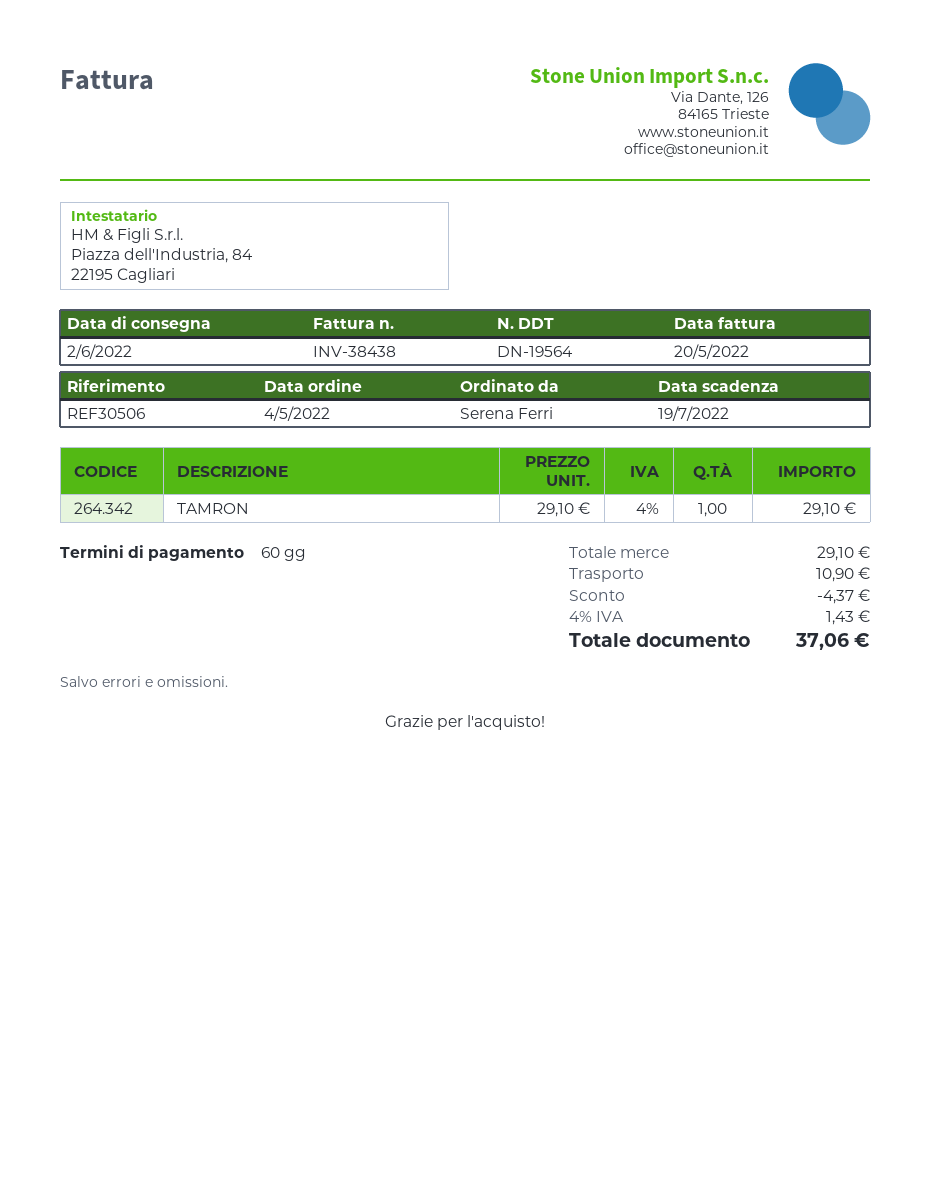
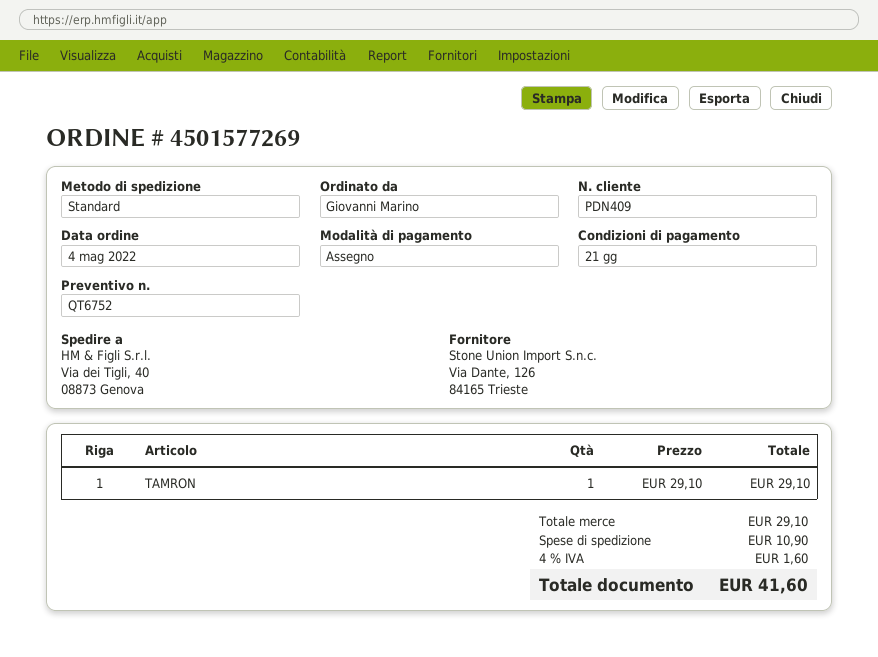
payment terms: 60 days -> 21 days
ordered by: Serena Ferri -> Giovanni Marino
discount: 4.37 -> none
tax: 4% = 1.43 -> 4% = 1.60
total: 37.06 -> 41.60

